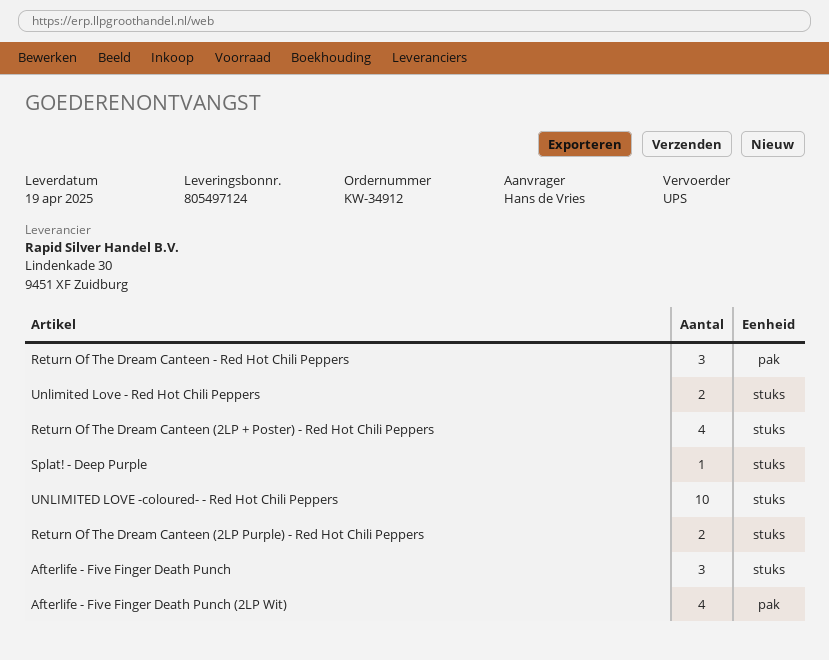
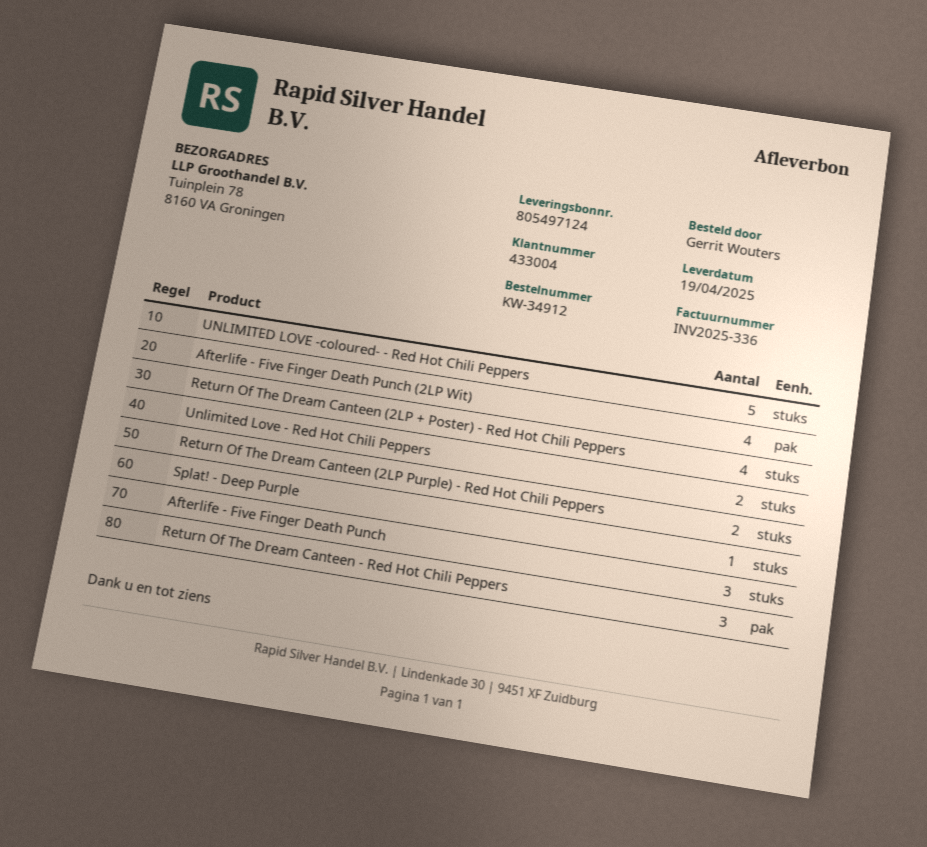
ordered by: Hans de Vries -> Gerrit Wouters
UNLIMITED LOVE -coloured- - Red Hot Chili Peppers: 10 -> 5

